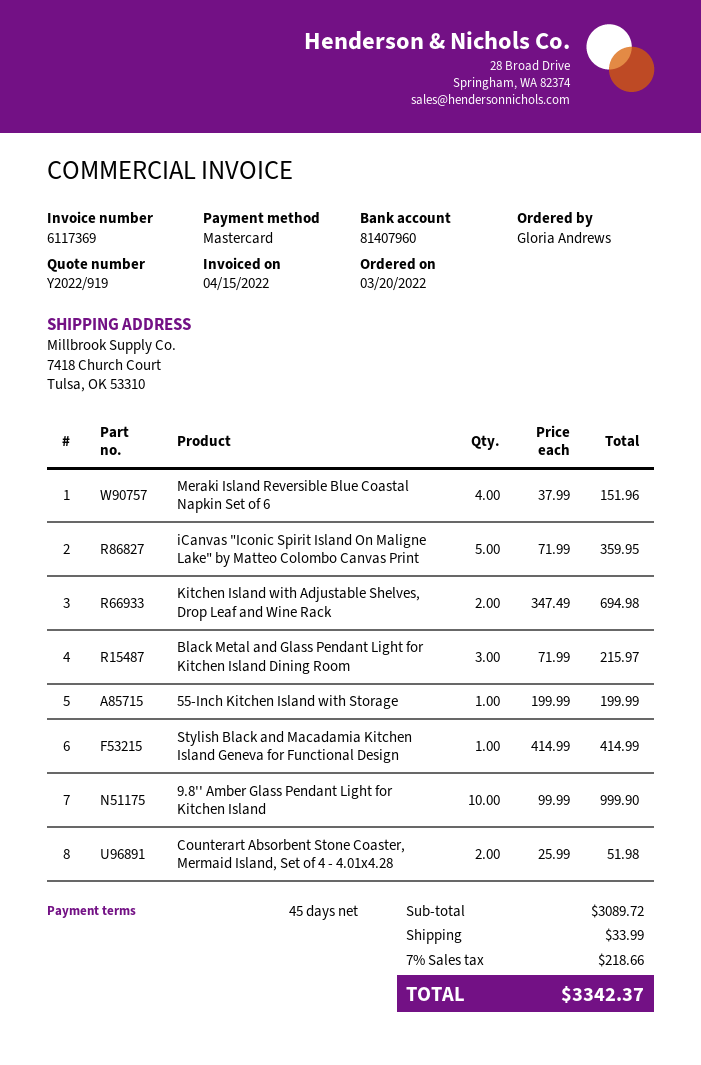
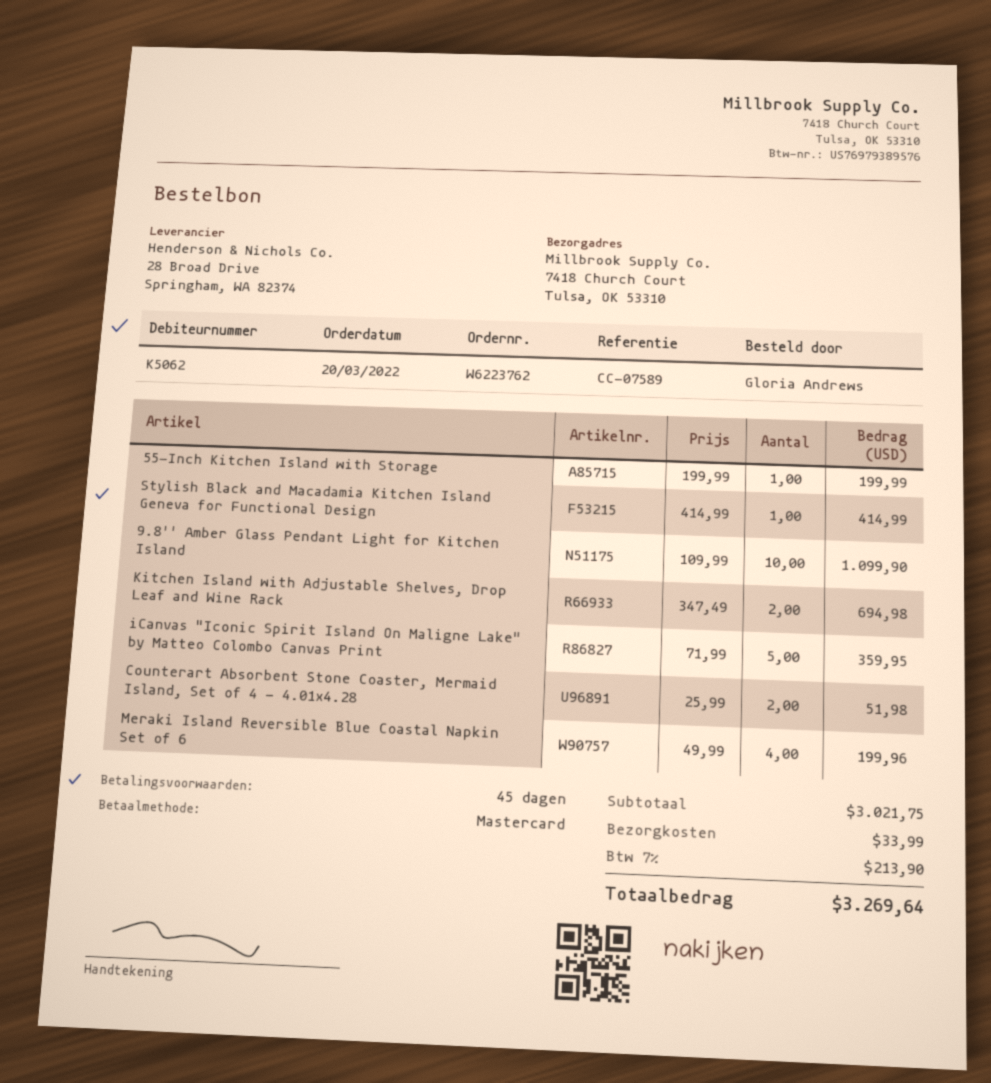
Meraki Island Reversible Blue Coastal Napkin Set of 6: 4 x 37.99 = 151.96 -> 4 x 49.99 = 199.96
Black Metal and Glass Pendant Light for Kitchen Island Dining Room: 3 x 71.99 = 215.97 -> none
9.8'' Amber Glass Pendant Light for Kitchen Island: 10 x 99.99 = 999.90 -> 10 x 109.99 = 1099.90
subtotal: 3089.72 -> 3021.75
tax: 7% = 218.66 -> 7% = 213.90
total: 3342.37 -> 3269.64

